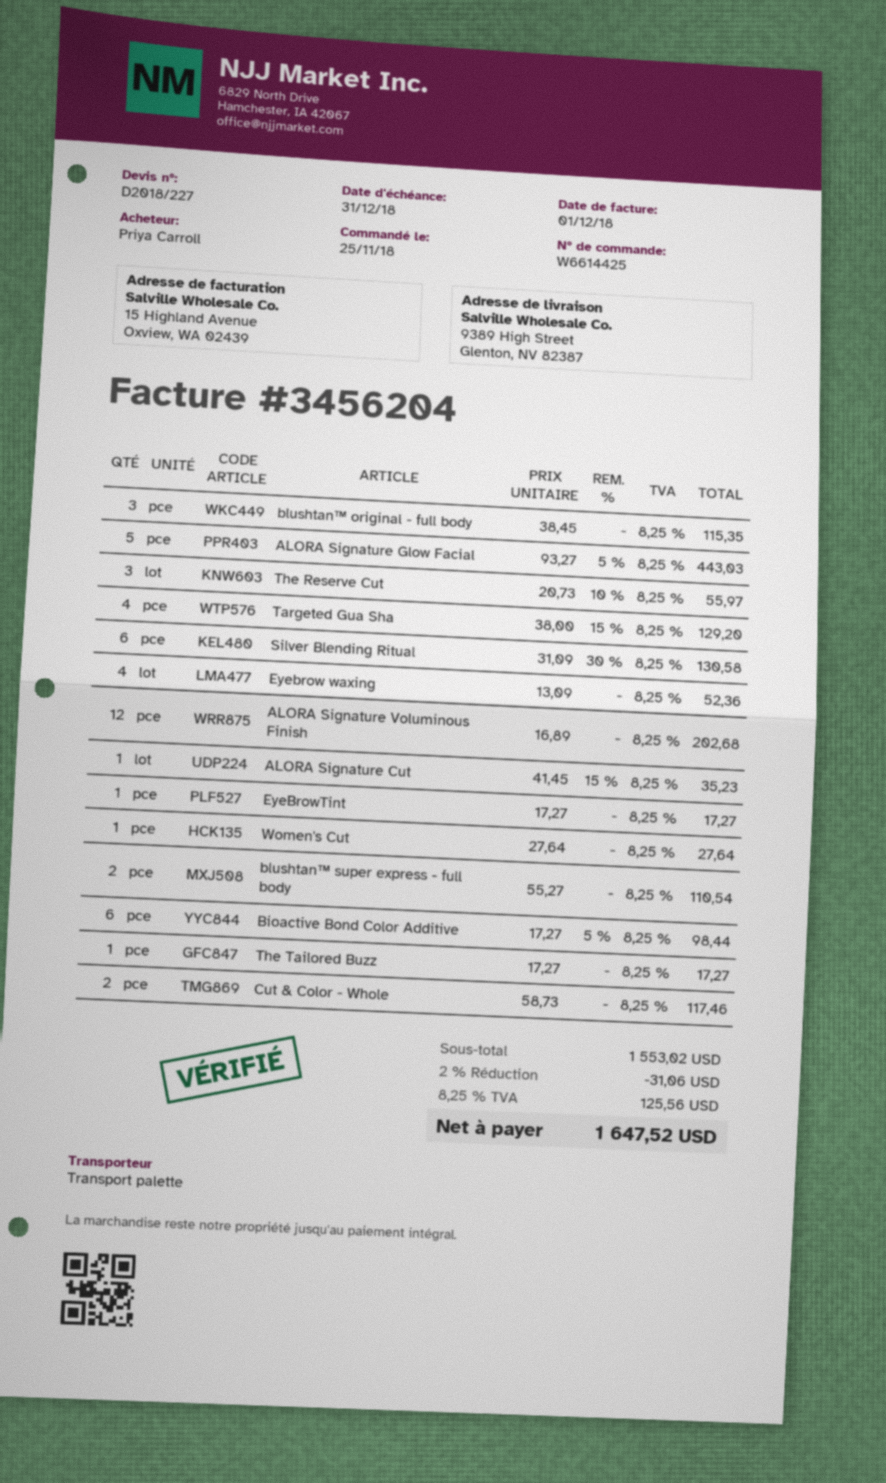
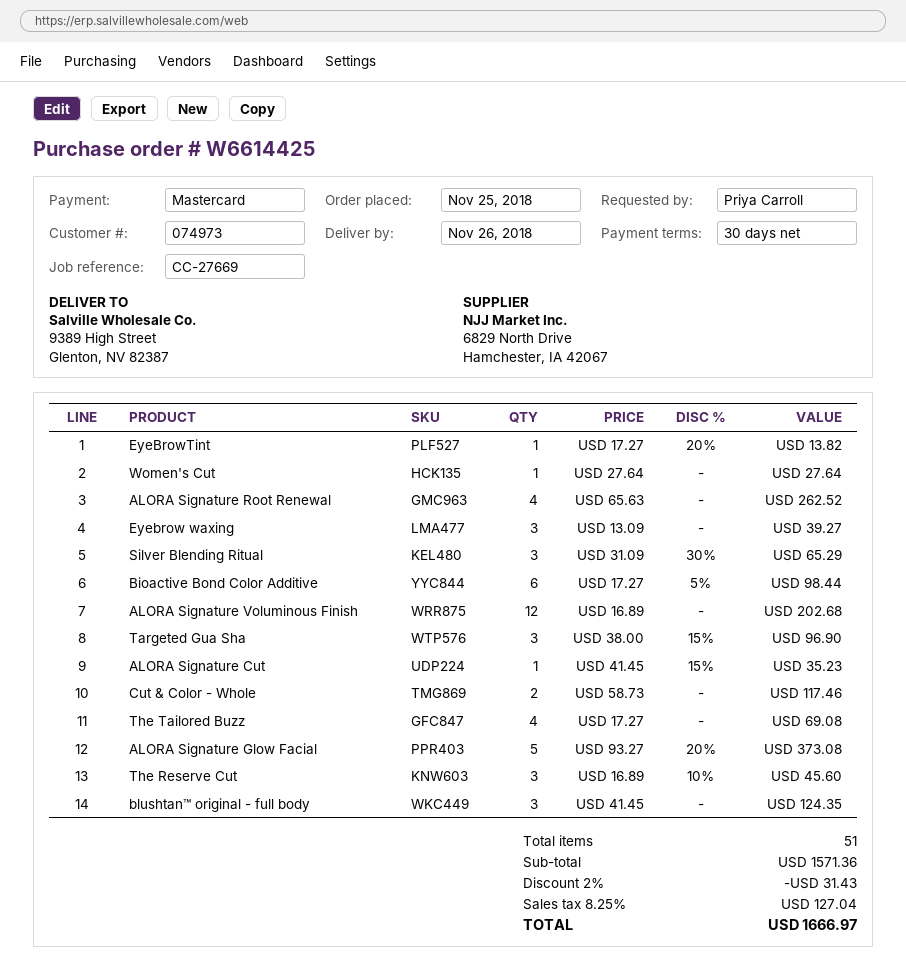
blushtan™ original - full body: 3 x 38.45 = 115.35 -> 3 x 41.45 = 124.35
ALORA Signature Glow Facial: 5 x 93.27 - 5% = 443.03 -> 5 x 93.27 - 20% = 373.08
The Reserve Cut: 3 x 20.73 - 10% = 55.97 -> 3 x 16.89 - 10% = 45.60
Targeted Gua Sha: 4 x 38.00 - 15% = 129.20 -> 3 x 38.00 - 15% = 96.90
Silver Blending Ritual: 6 x 31.09 - 30% = 130.58 -> 3 x 31.09 - 30% = 65.29
Eyebrow waxing: 4 x 13.09 = 52.36 -> 3 x 13.09 = 39.27
EyeBrowTint: 1 x 17.27 = 17.27 -> 1 x 17.27 - 20% = 13.82
blushtan™ super express - full body: 2 x 55.27 = 110.54 -> none
The Tailored Buzz: 1 x 17.27 = 17.27 -> 4 x 17.27 = 69.08
ALORA Signature Root Renewal: none -> 4 x 65.63 = 262.52
subtotal: 1553.02 -> 1571.36
discount: 2% = 31.06 -> 2% = 31.43
tax: 8.25% = 125.56 -> 8.25% = 127.04
total: 1647.52 -> 1666.97

